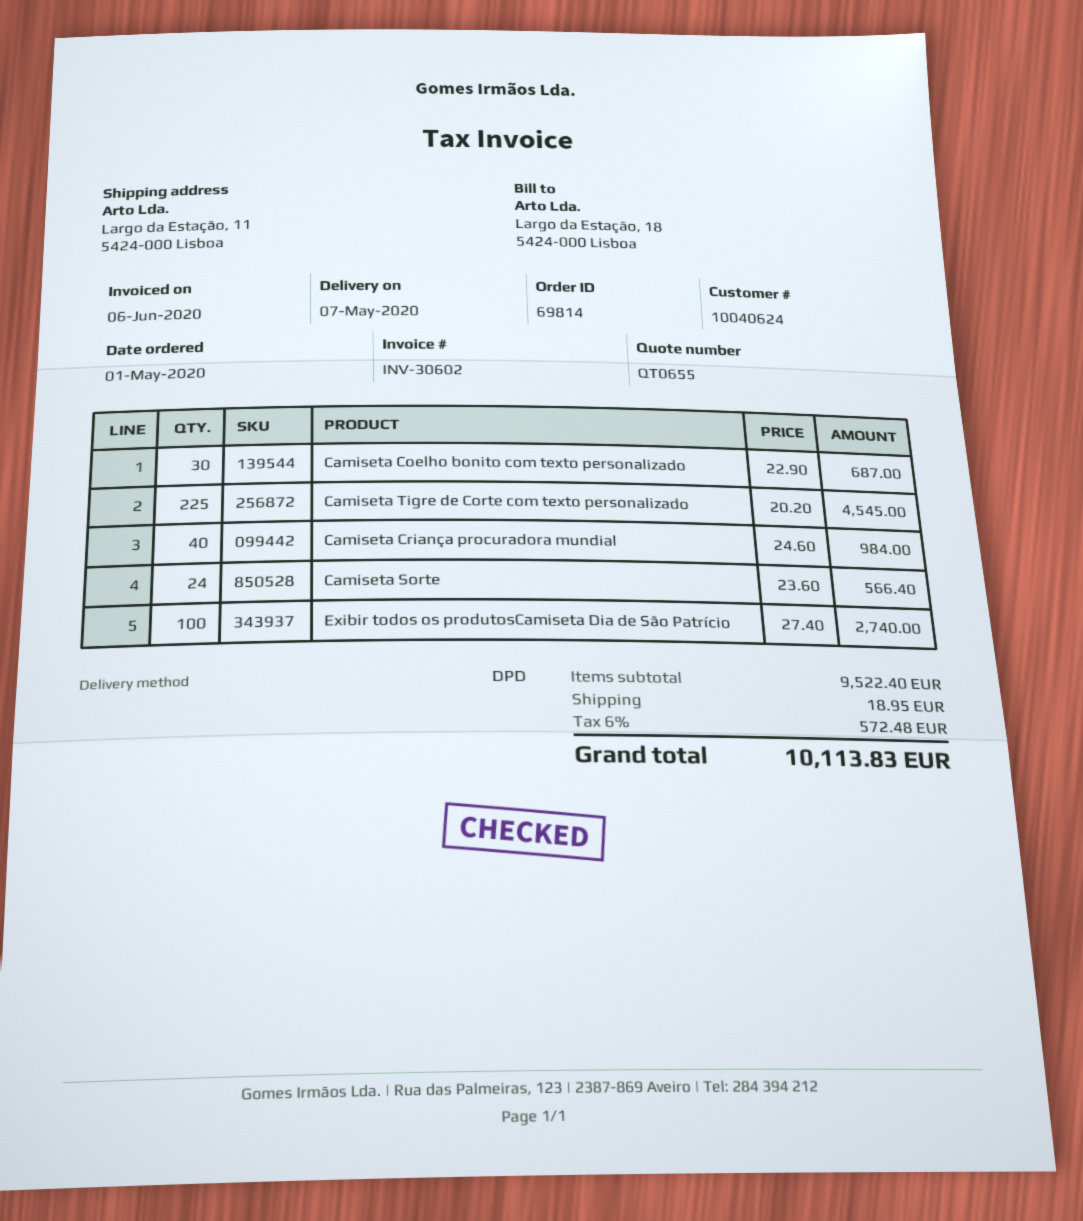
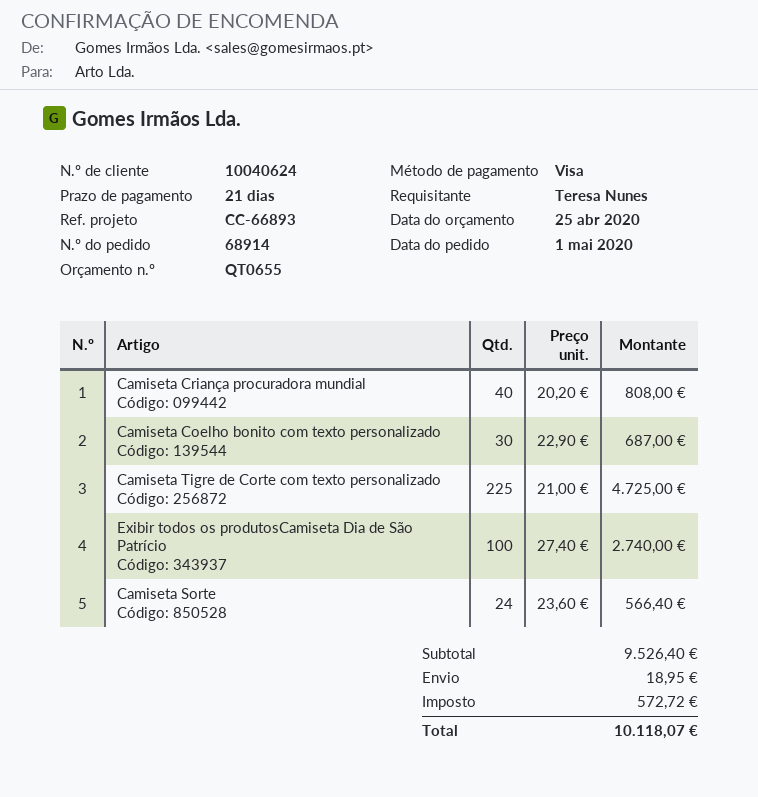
order number: 69814 -> 68914
Camiseta Tigre de Corte com texto personalizado: 225 x 20.20 = 4545.00 -> 225 x 21.00 = 4725.00
Camiseta Criança procuradora mundial: 40 x 24.60 = 984.00 -> 40 x 20.20 = 808.00
subtotal: 9522.40 -> 9526.40
tax: 572.48 -> 572.72
total: 10113.83 -> 10118.07

